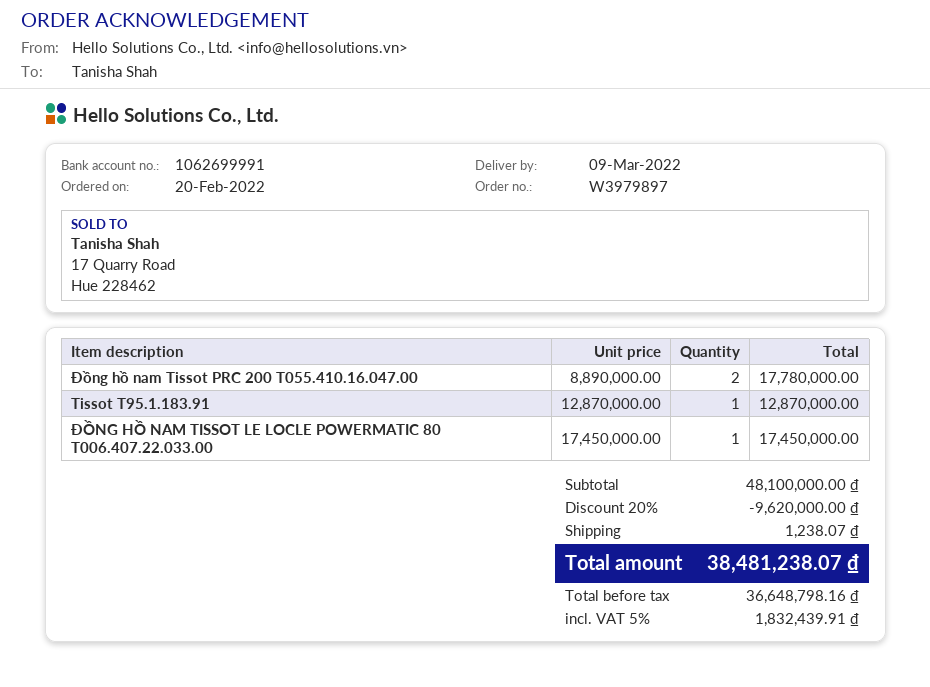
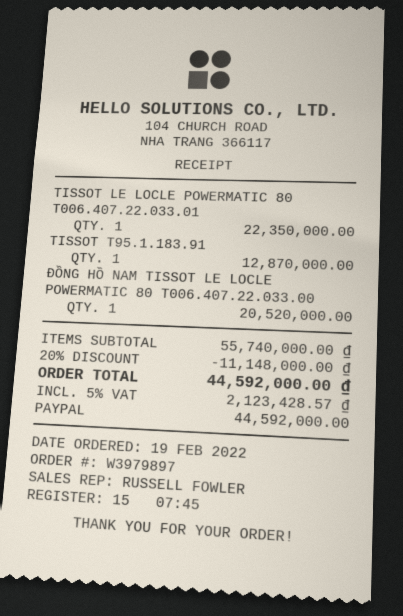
order date: 2022-02-20 -> 2022-02-19
Đồng hồ nam Tissot PRC 200 T055.410.16.047.00: 2 for 17780000.00 -> none
ĐỒNG HỒ NAM TISSOT LE LOCLE POWERMATIC 80 T006.407.22.033.00: 1 for 17450000.00 -> 1 for 20520000.00
TISSOT LE LOCLE POWERMATIC 80 T006.407.22.033.01: none -> 1 for 22350000.00
subtotal: 48100000.00 -> 55740000.00
discount: 20% = 9620000.00 -> 20% = 11148000.00
shipping: 1238.07 -> none
tax: 5% = 1832439.91 -> 5% = 2123428.57
total: 38481238.07 -> 44592000.00

